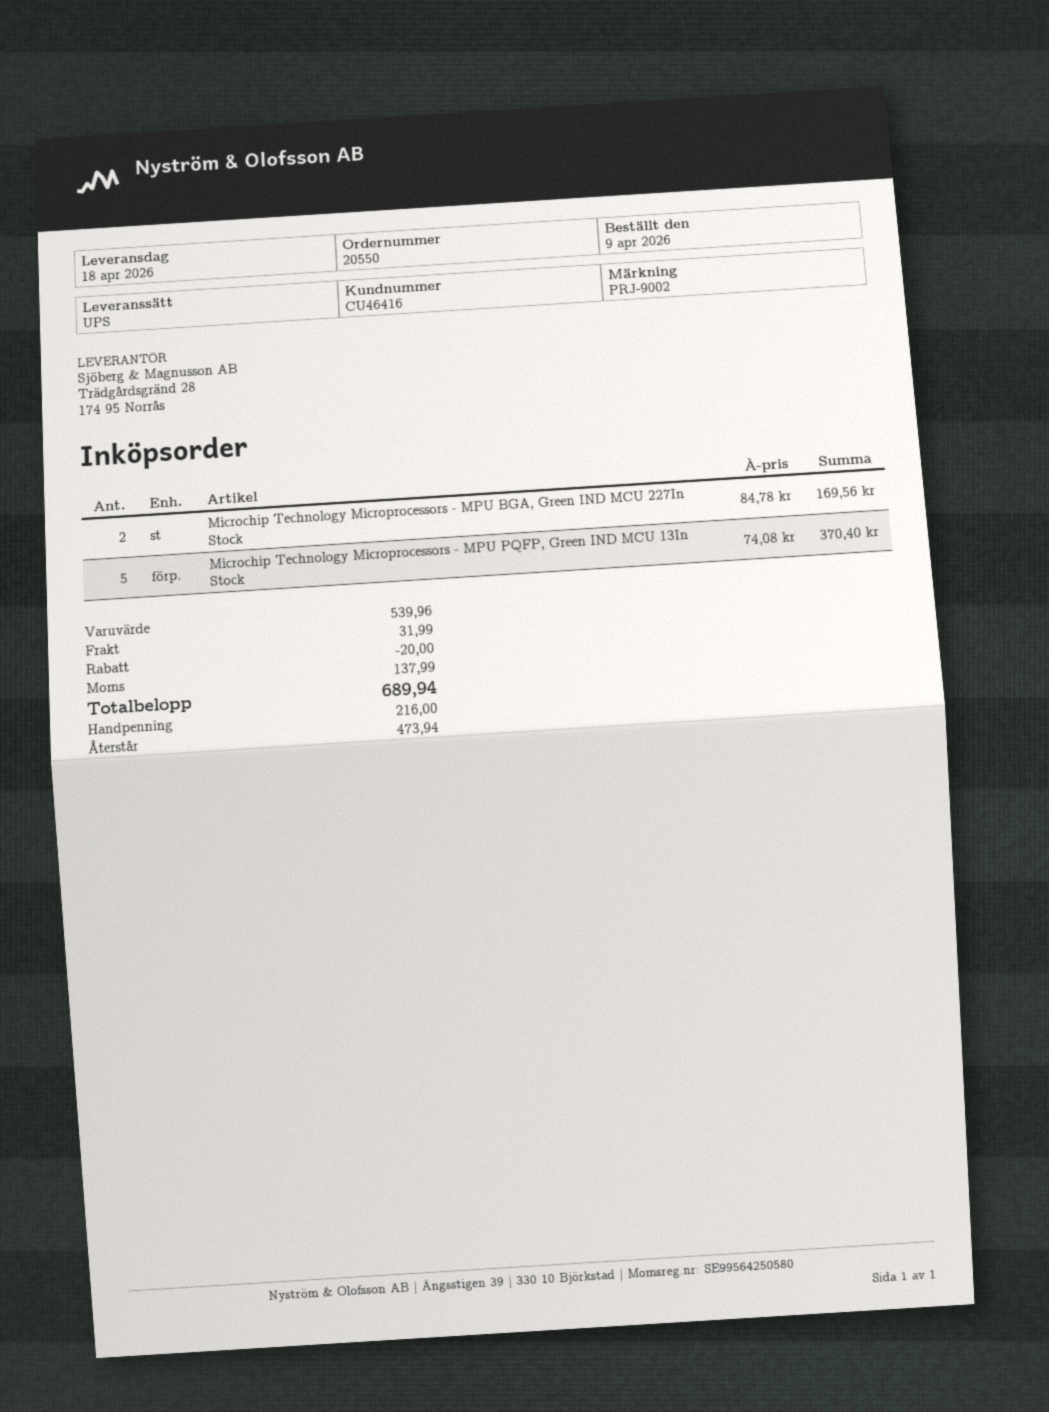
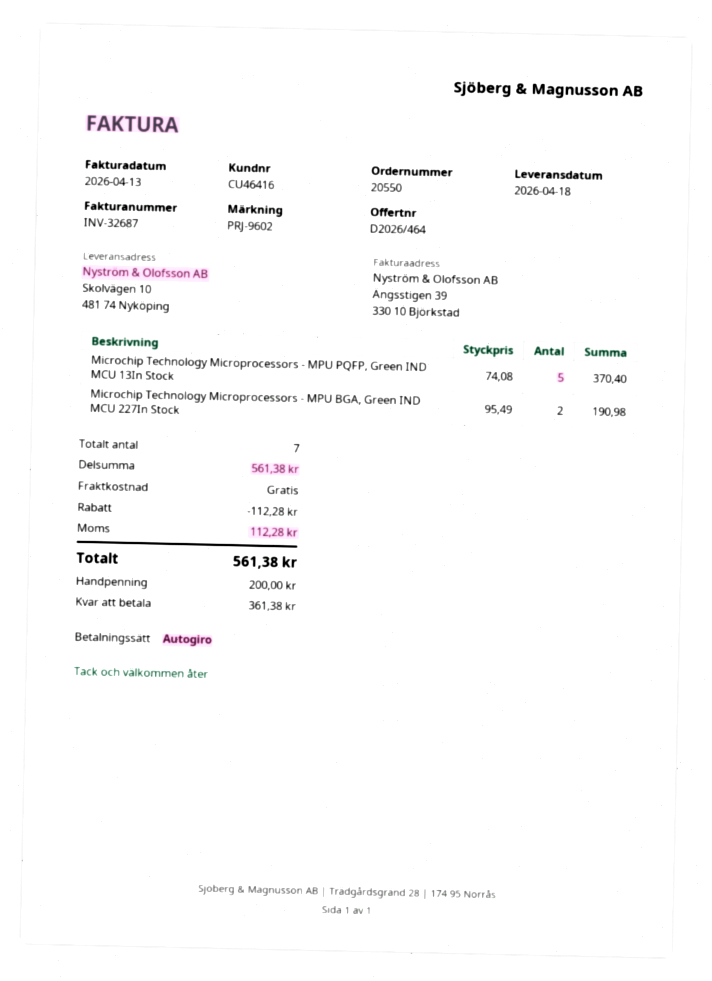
reference: PRJ-9002 -> PRJ-9602
Microchip Technology Microprocessors - MPU BGA, Green IND MCU 227In Stock: 2 x 84.78 = 169.56 -> 2 x 95.49 = 190.98
subtotal: 539.96 -> 561.38
discount: 20.00 -> 112.28
shipping: 31.99 -> 0.00
tax: 137.99 -> 112.28
total: 689.94 -> 561.38
deposit: 216.00 -> 200.00
balance: 473.94 -> 361.38

